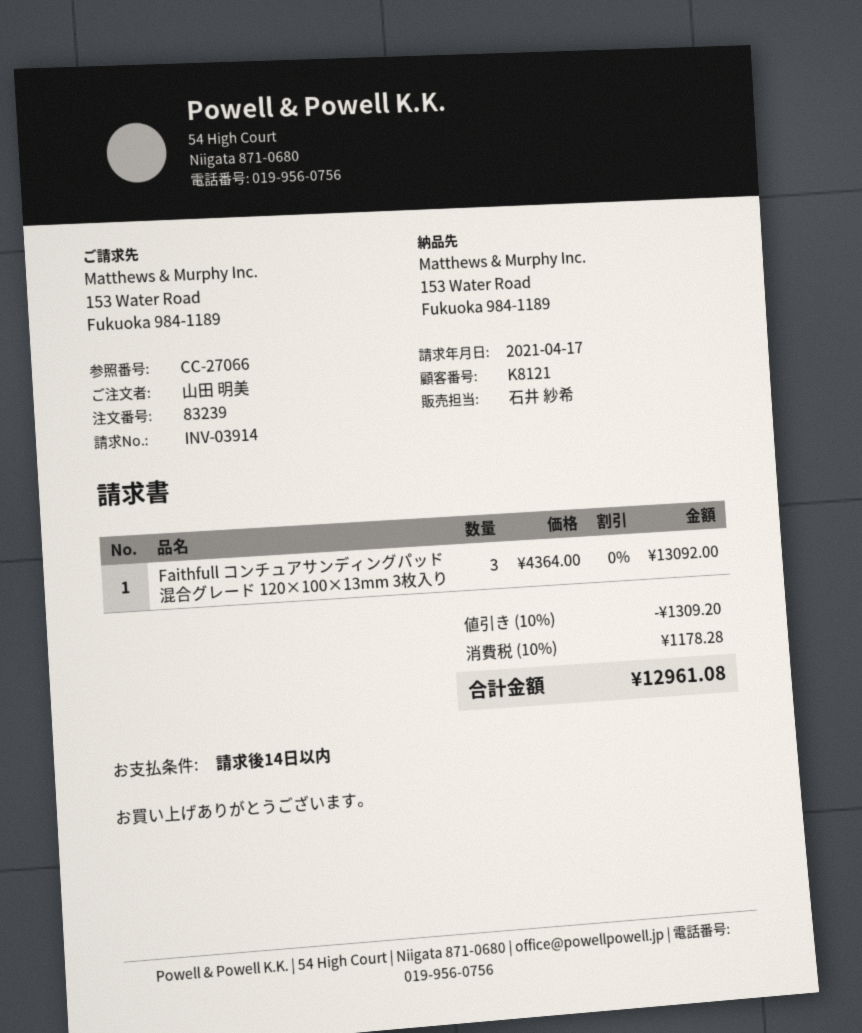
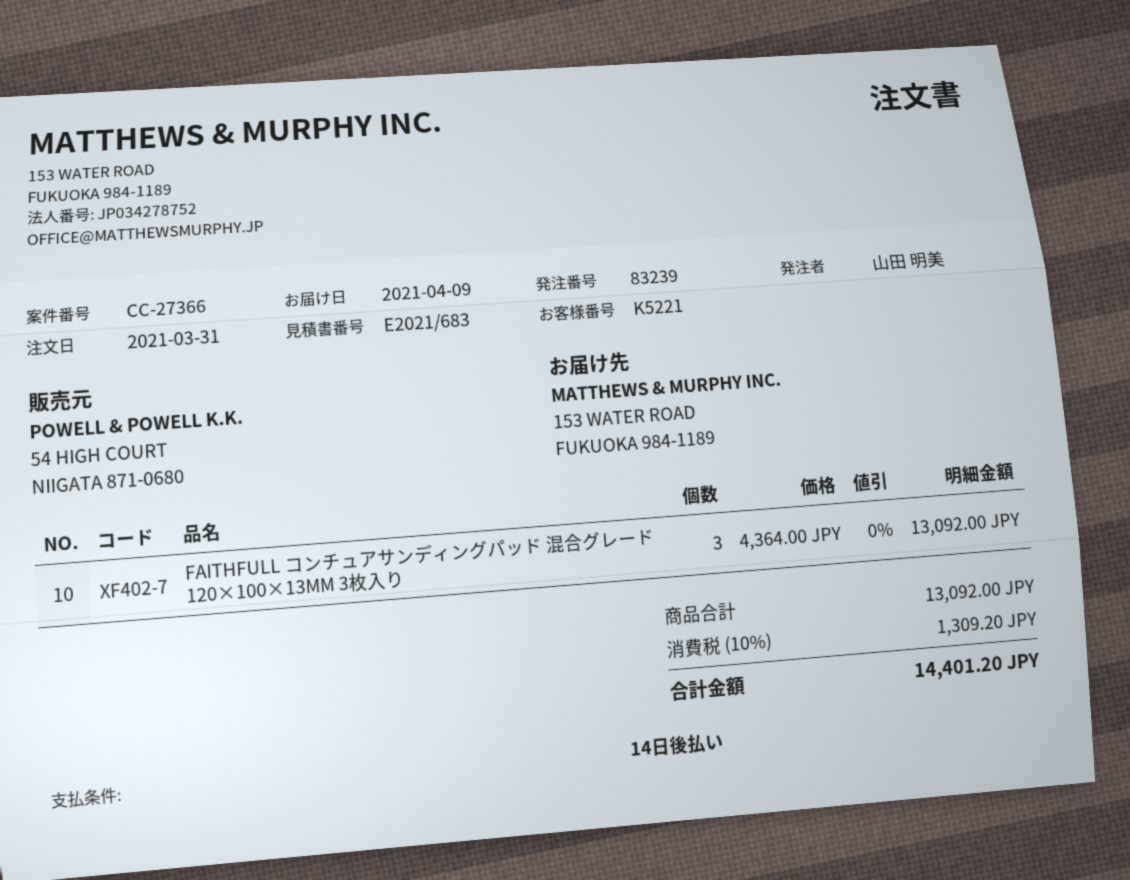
customer number: K8121 -> K5221
reference: CC-27066 -> CC-27366
discount: 10% = 1309.20 -> none
tax: 10% = 1178.28 -> 10% = 1309.20
total: 12961.08 -> 14401.20

